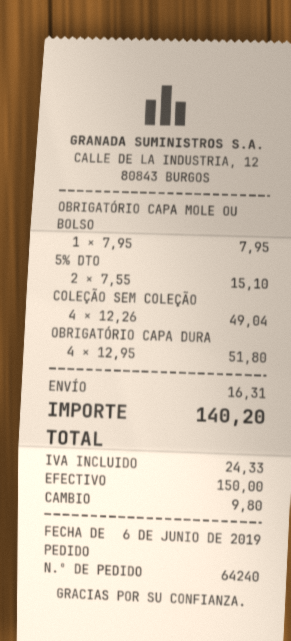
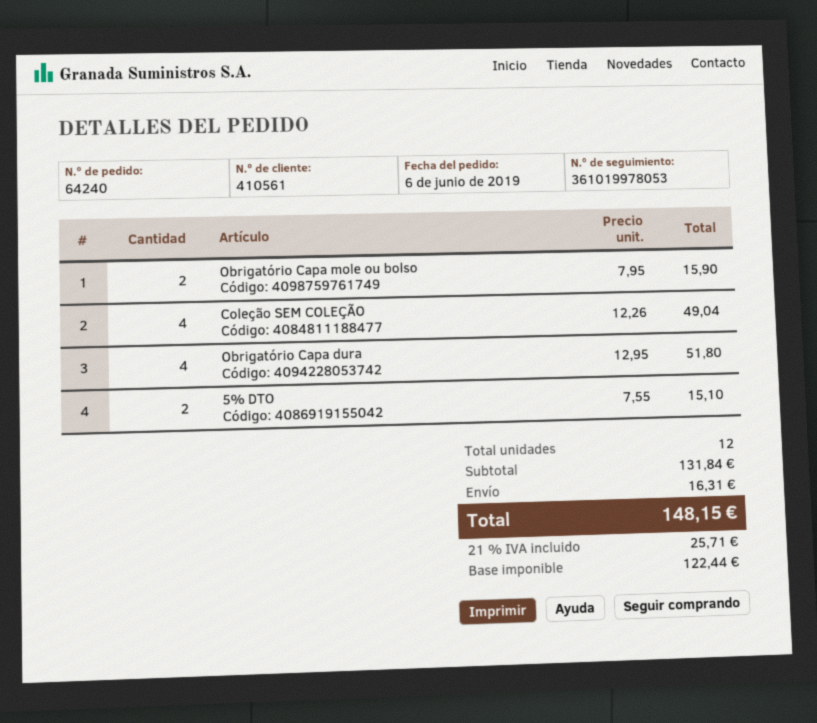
OBRIGATÓRIO CAPA MOLE OU BOLSO: 1 x 7.95 = 7.95 -> 2 x 7.95 = 15.90
tax: 24.33 -> 25.71
total: 140.20 -> 148.15

